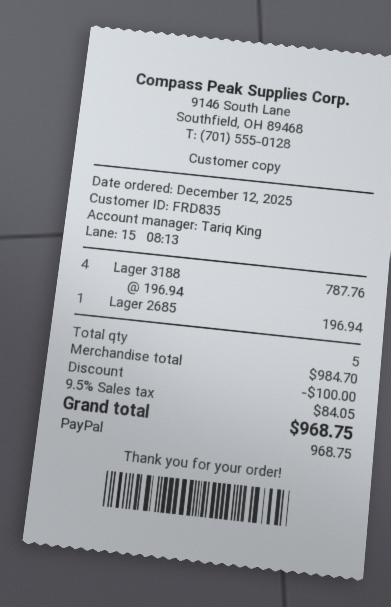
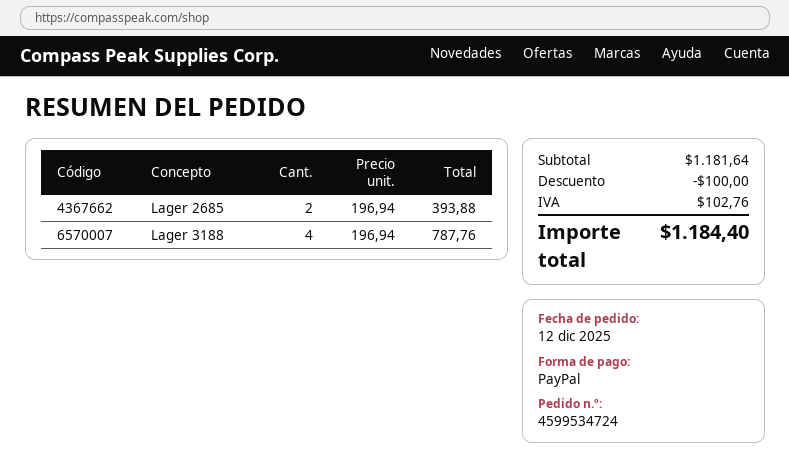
Lager 2685: 1 x 196.94 = 196.94 -> 2 x 196.94 = 393.88
subtotal: 984.70 -> 1181.64
tax: 84.05 -> 102.76
total: 968.75 -> 1184.40

